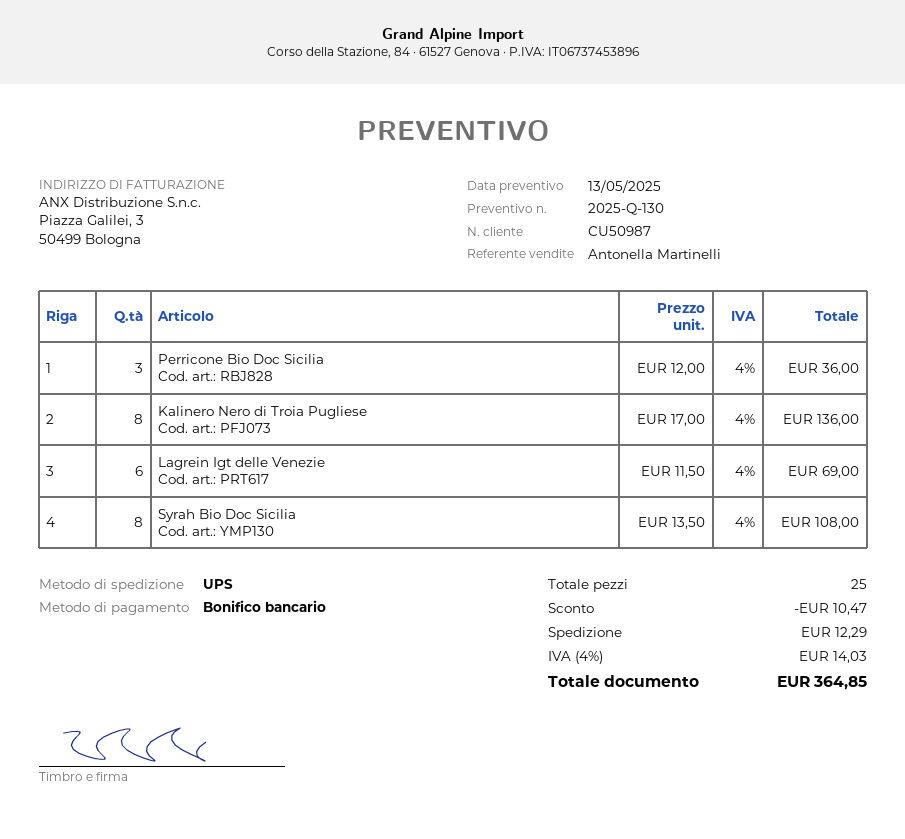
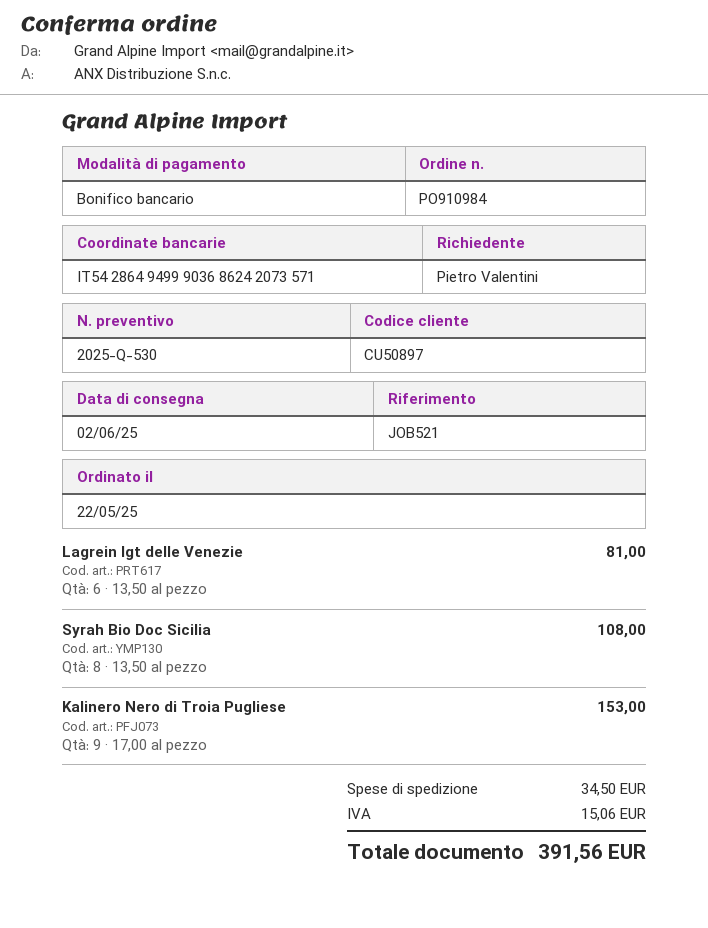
quote number: 2025-Q-130 -> 2025-Q-530
customer number: CU50987 -> CU50897
Perricone Bio Doc Sicilia: 3 x 12.00 = 36.00 -> none
Kalinero Nero di Troia Pugliese: 8 x 17.00 = 136.00 -> 9 x 17.00 = 153.00
Lagrein Igt delle Venezie: 6 x 11.50 = 69.00 -> 6 x 13.50 = 81.00
discount: 10.47 -> none
shipping: 12.29 -> 34.50
tax: 14.03 -> 15.06
total: 364.85 -> 391.56

